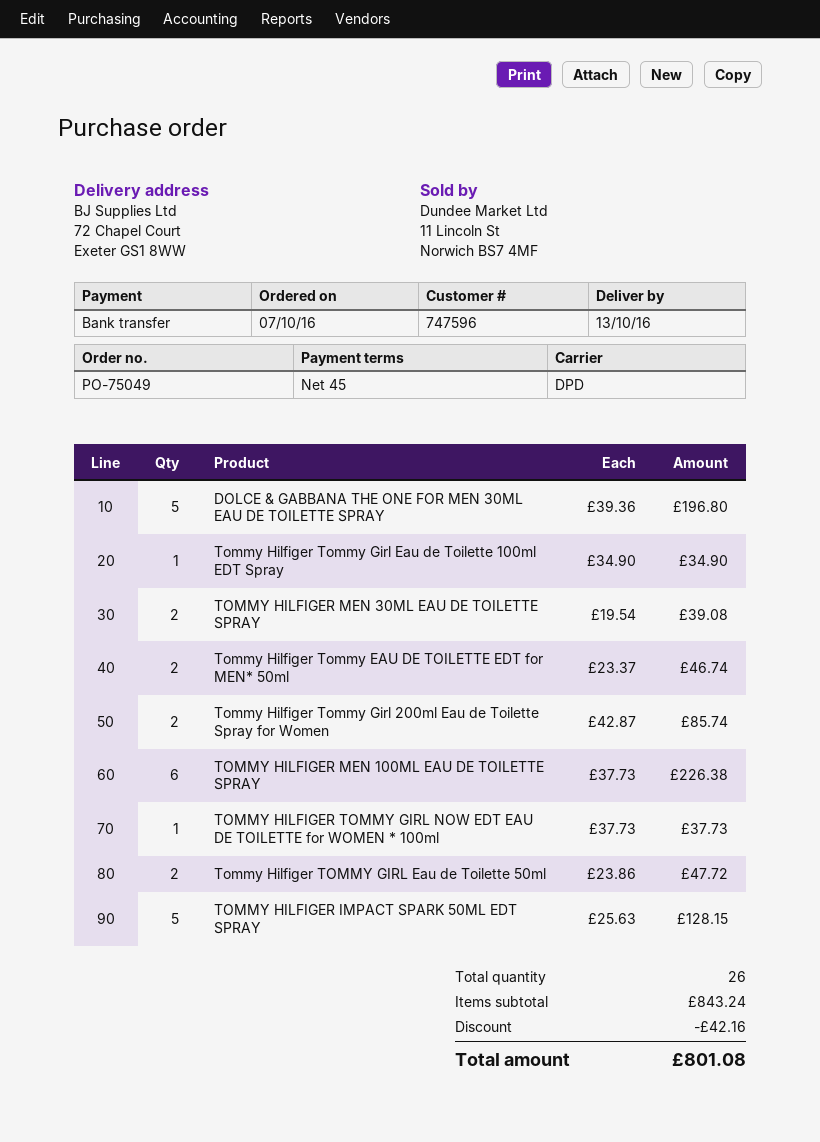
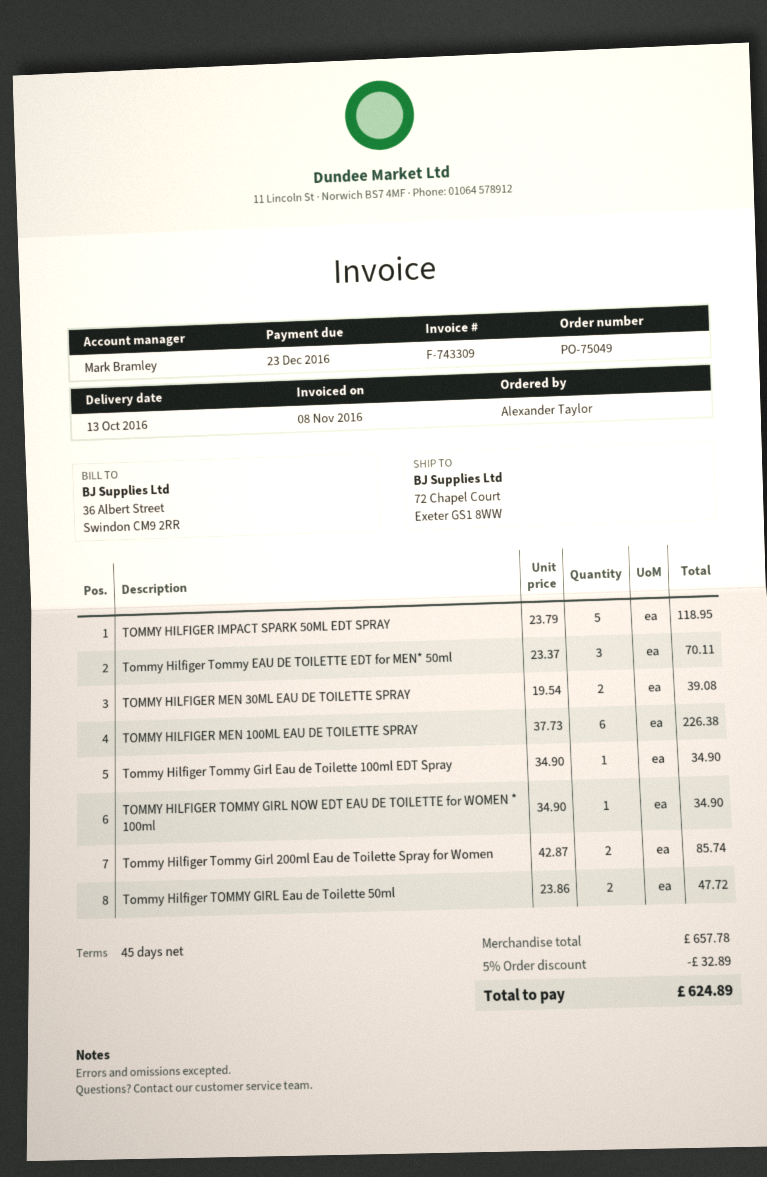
DOLCE & GABBANA THE ONE FOR MEN 30ML EAU DE TOILETTE SPRAY: 5 x 39.36 = 196.80 -> none
Tommy Hilfiger Tommy EAU DE TOILETTE EDT for MEN* 50ml: 2 x 23.37 = 46.74 -> 3 x 23.37 = 70.11
TOMMY HILFIGER TOMMY GIRL NOW EDT EAU DE TOILETTE for WOMEN * 100ml: 1 x 37.73 = 37.73 -> 1 x 34.90 = 34.90
TOMMY HILFIGER IMPACT SPARK 50ML EDT SPRAY: 5 x 25.63 = 128.15 -> 5 x 23.79 = 118.95
subtotal: 843.24 -> 657.78
discount: 42.16 -> 32.89
total: 801.08 -> 624.89

